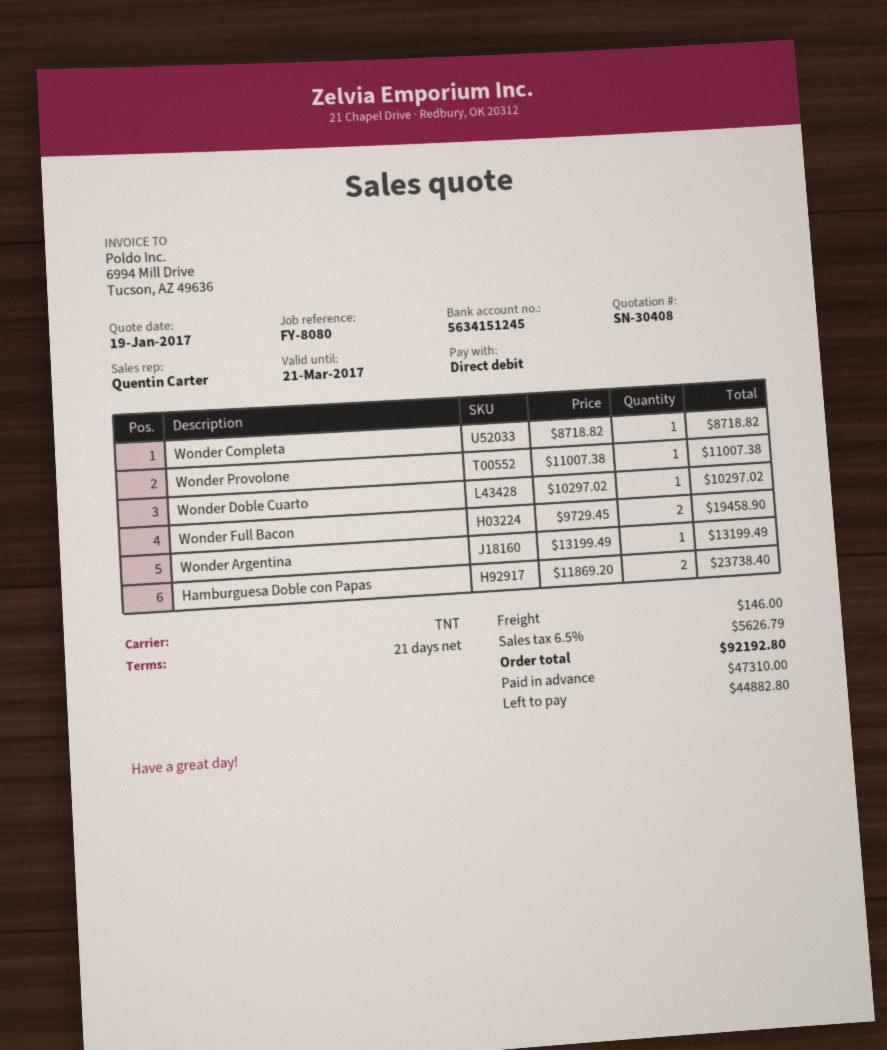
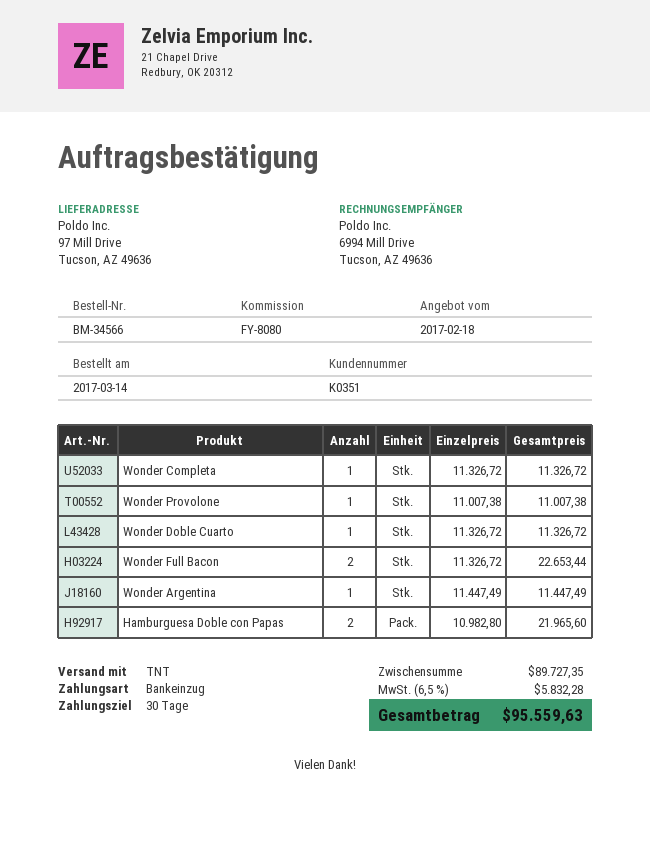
quote date: 2017-01-19 -> 2017-02-18
payment terms: 21 days -> 30 days
Wonder Completa: 1 x 8718.82 = 8718.82 -> 1 x 11326.72 = 11326.72
Wonder Doble Cuarto: 1 x 10297.02 = 10297.02 -> 1 x 11326.72 = 11326.72
Wonder Full Bacon: 2 x 9729.45 = 19458.90 -> 2 x 11326.72 = 22653.44
Wonder Argentina: 1 x 13199.49 = 13199.49 -> 1 x 11447.49 = 11447.49
Hamburguesa Doble con Papas: 2 x 11869.20 = 23738.40 -> 2 x 10982.80 = 21965.60
shipping: 146.00 -> none
tax: 6.5% = 5626.79 -> 6.5% = 5832.28
total: 92192.80 -> 95559.63

